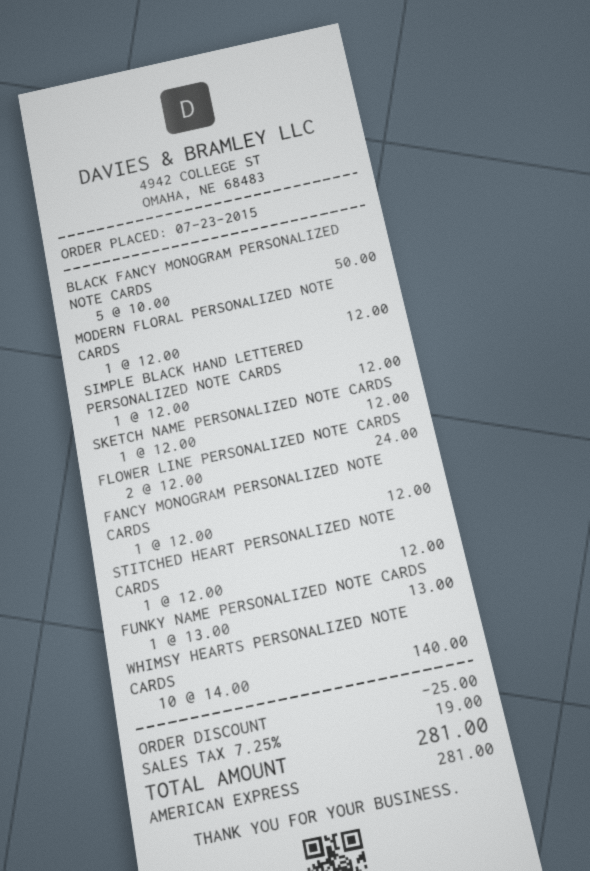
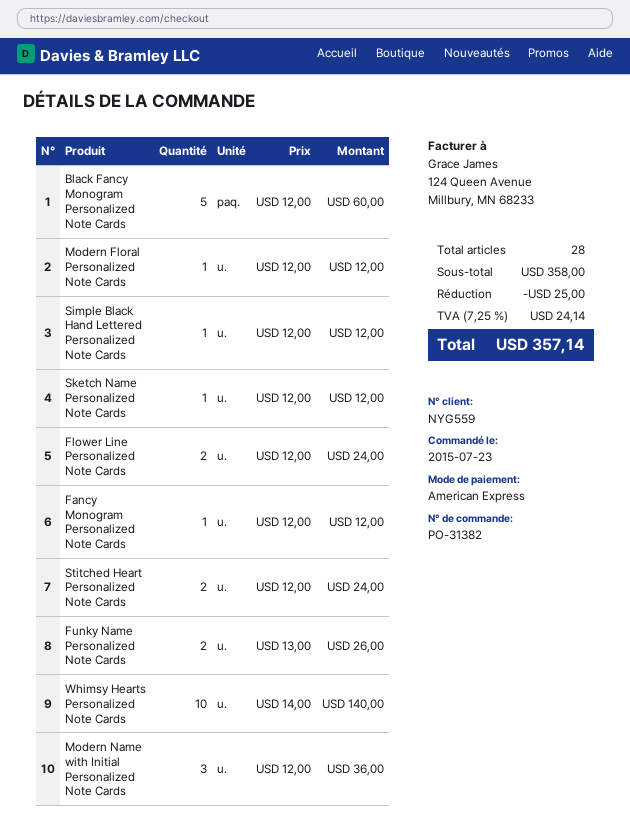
BLACK FANCY MONOGRAM PERSONALIZED NOTE CARDS: 5 x 10.00 = 50.00 -> 5 x 12.00 = 60.00
STITCHED HEART PERSONALIZED NOTE CARDS: 1 x 12.00 = 12.00 -> 2 x 12.00 = 24.00
FUNKY NAME PERSONALIZED NOTE CARDS: 1 x 13.00 = 13.00 -> 2 x 13.00 = 26.00
Modern Name with Initial Personalized Note Cards: none -> 3 x 12.00 = 36.00
tax: 7.25% = 19.00 -> 7.25% = 24.14
total: 281.00 -> 357.14

